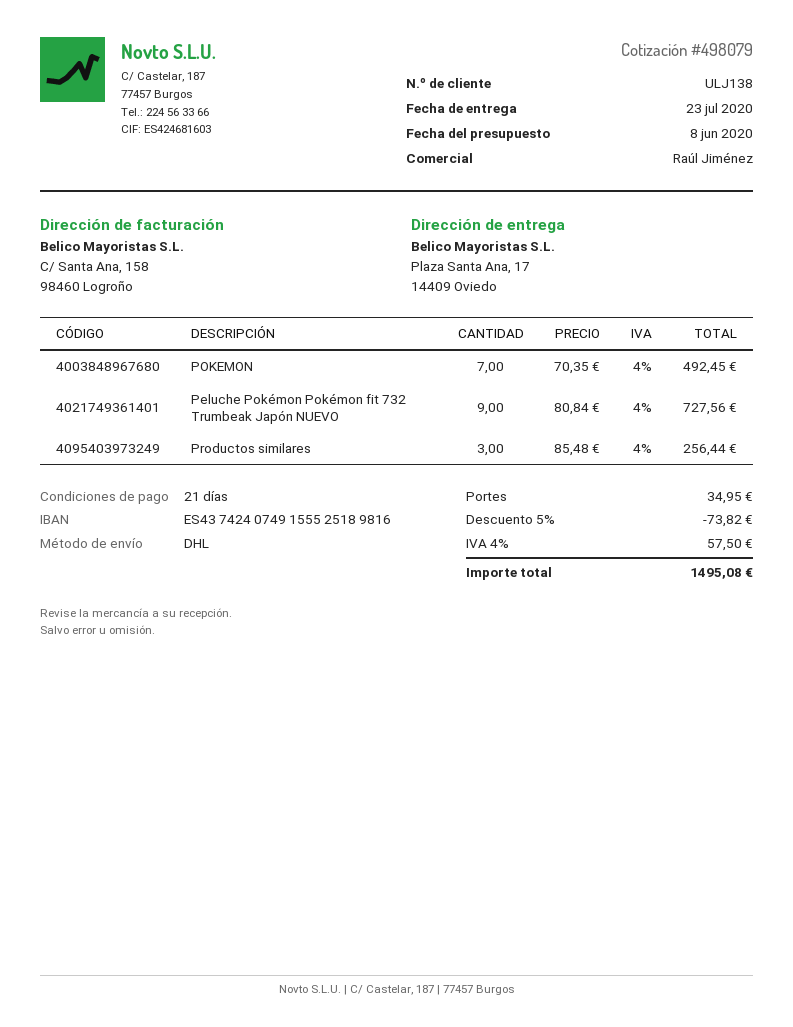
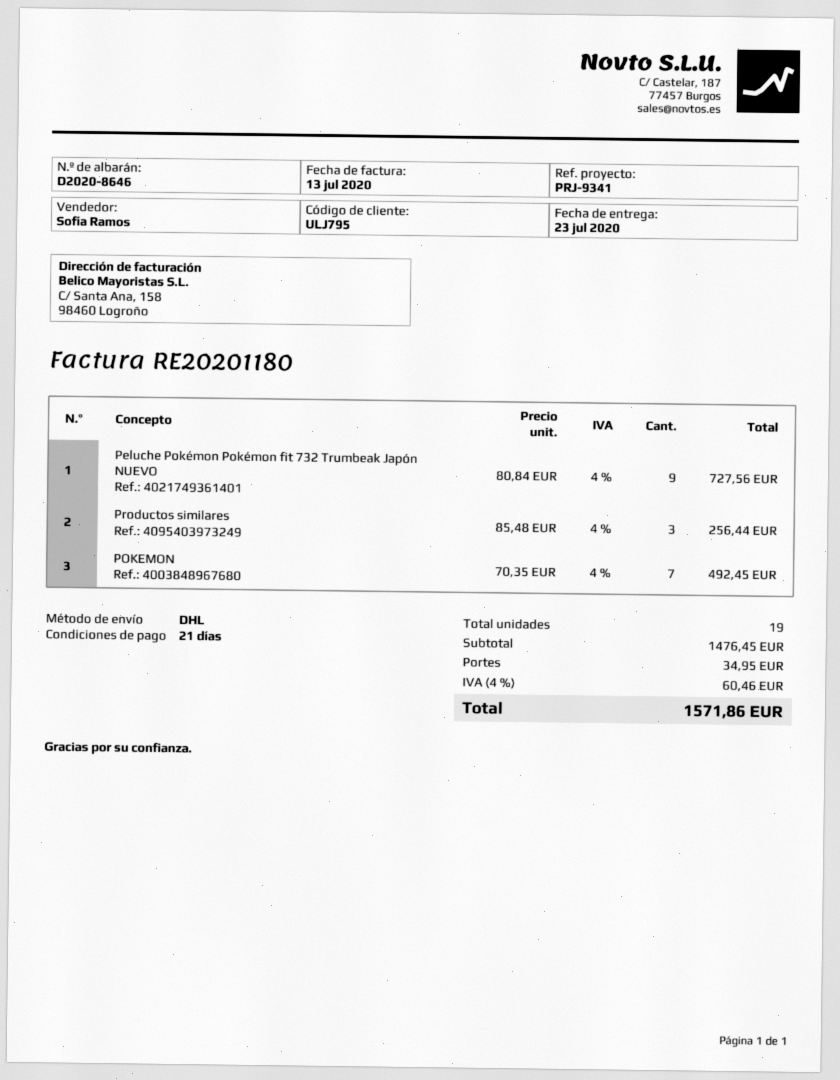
customer number: ULJ138 -> ULJ795
sales rep: Raúl Jiménez -> Sofía Ramos
discount: 5% = 73.82 -> none
tax: 4% = 57.50 -> 4% = 60.46
total: 1495.08 -> 1571.86

